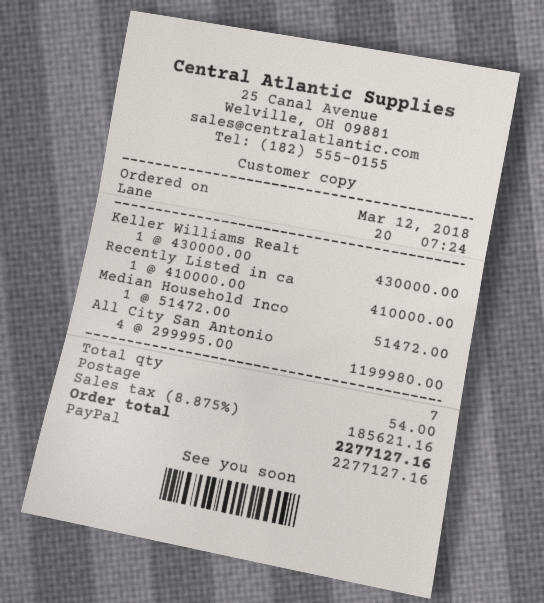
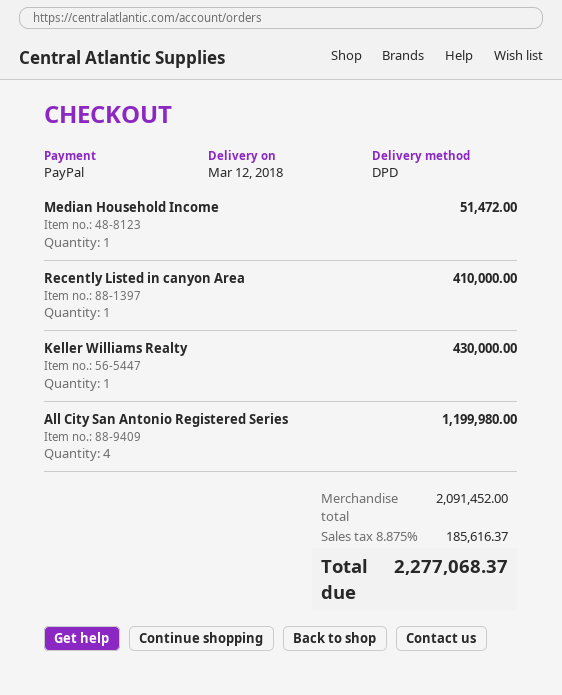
shipping: 54.00 -> none
tax: 8.875% = 185621.16 -> 8.875% = 185616.37
total: 2277127.16 -> 2277068.37

